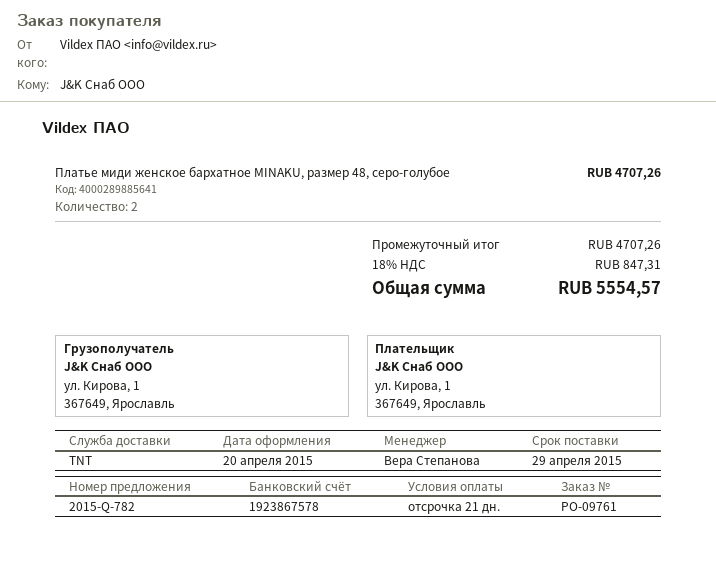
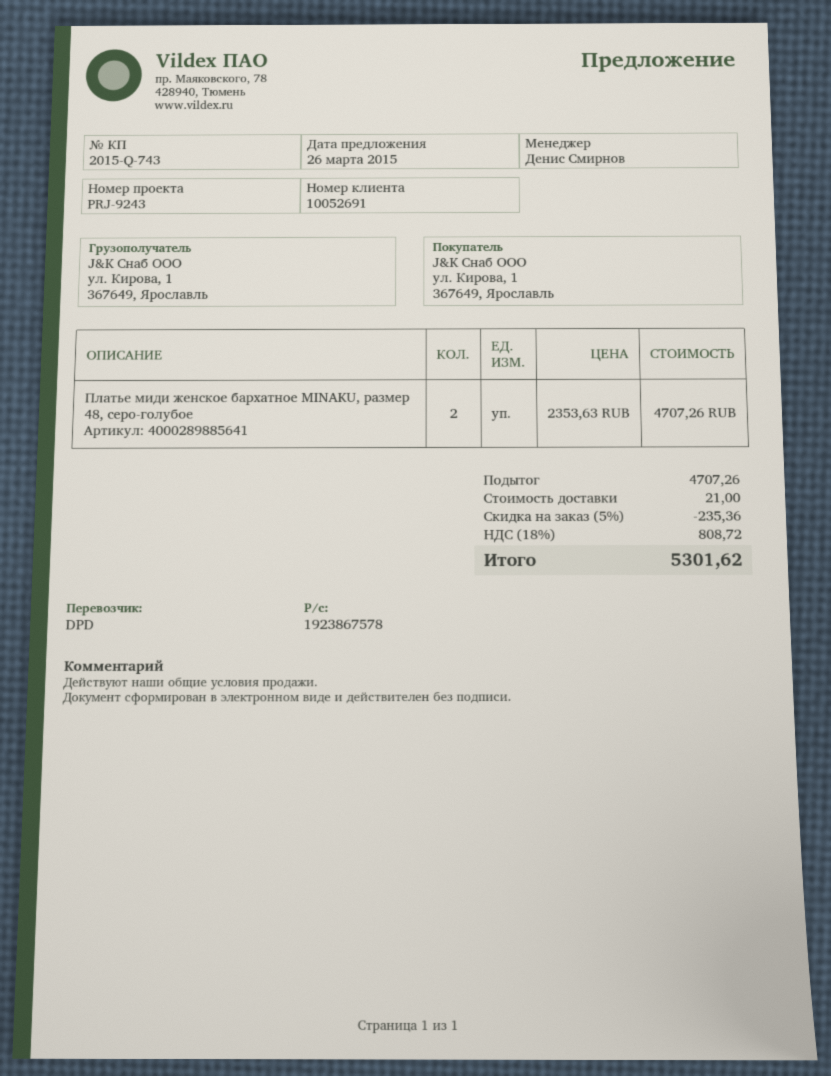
quote number: 2015-Q-782 -> 2015-Q-743
sales rep: Вера Степанова -> Денис Смирнов
shipping method: TNT -> DPD
discount: none -> 5% = 235.36
shipping: none -> 21.00
tax: 18% = 847.31 -> 18% = 808.72
total: 5554.57 -> 5301.62

